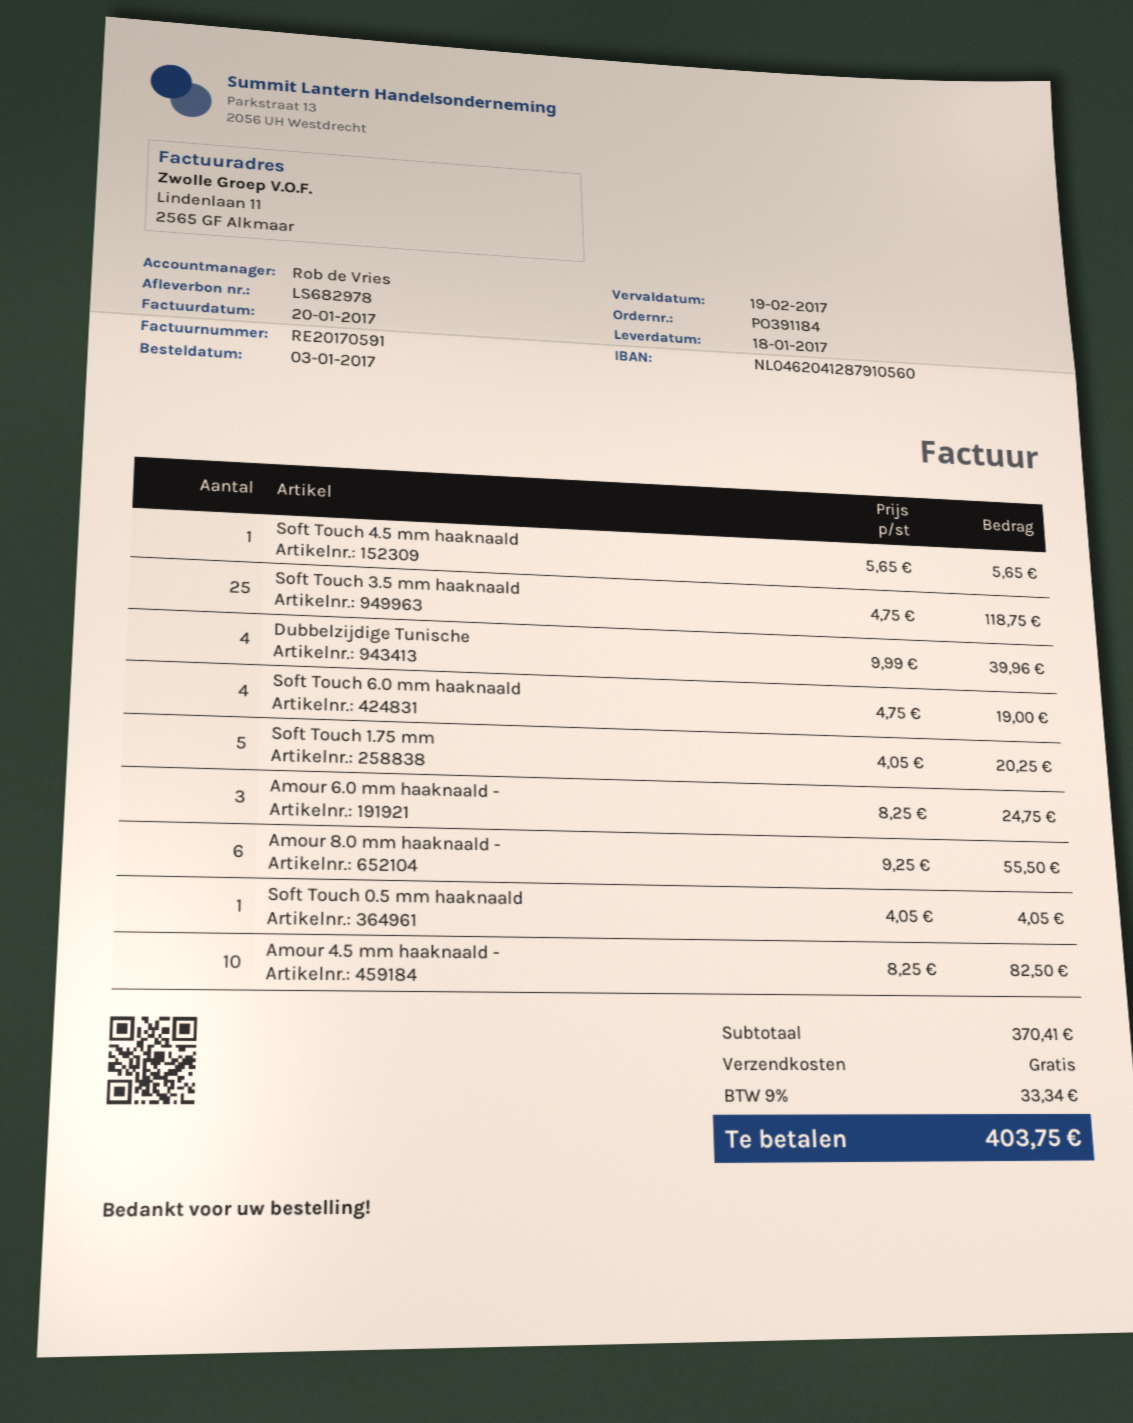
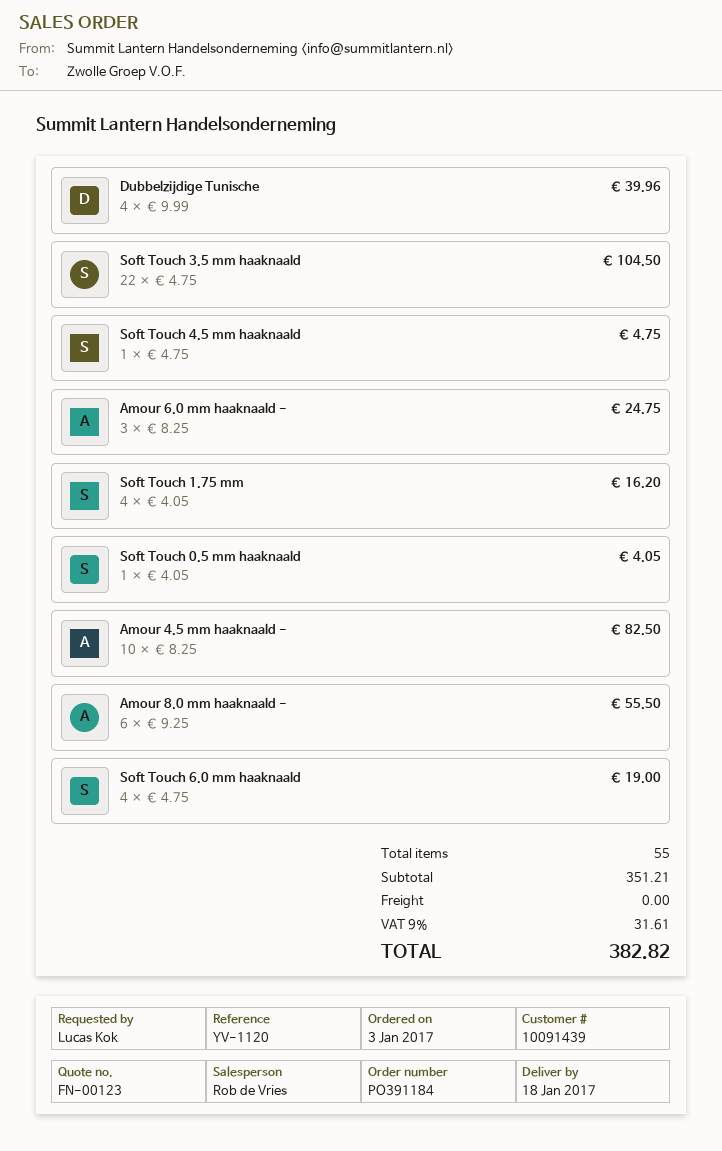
Soft Touch 4.5 mm haaknaald: 1 x 5.65 = 5.65 -> 1 x 4.75 = 4.75
Soft Touch 3.5 mm haaknaald: 25 x 4.75 = 118.75 -> 22 x 4.75 = 104.50
Soft Touch 1.75 mm: 5 x 4.05 = 20.25 -> 4 x 4.05 = 16.20
subtotal: 370.41 -> 351.21
tax: 9% = 33.34 -> 9% = 31.61
total: 403.75 -> 382.82

